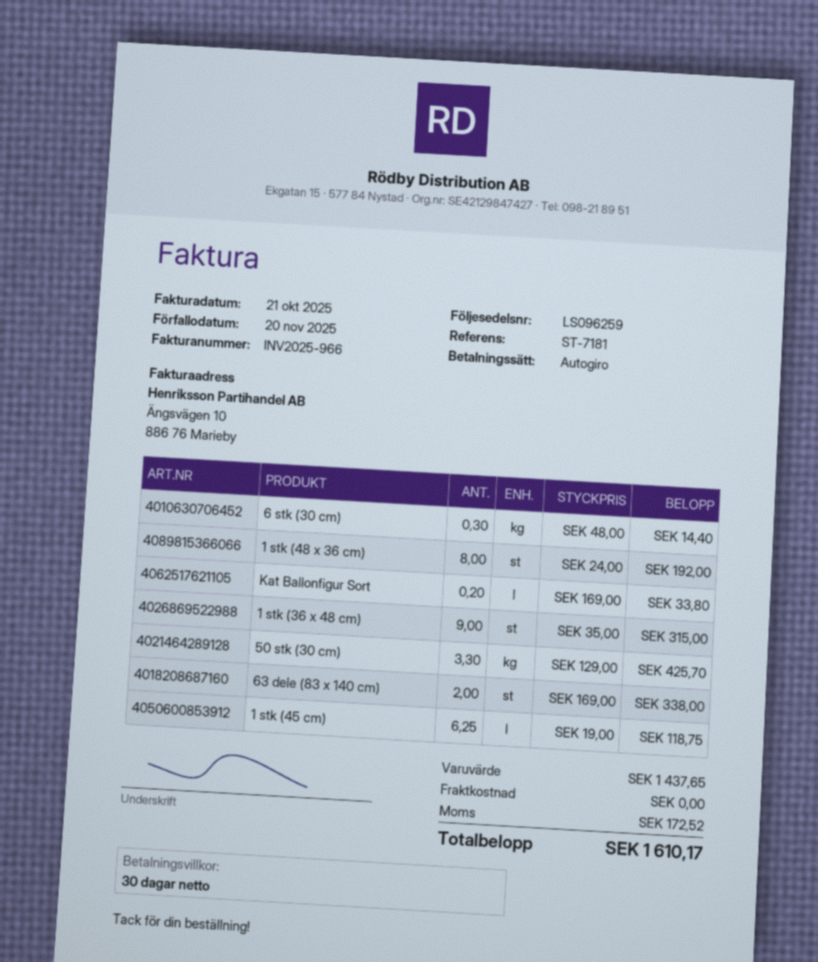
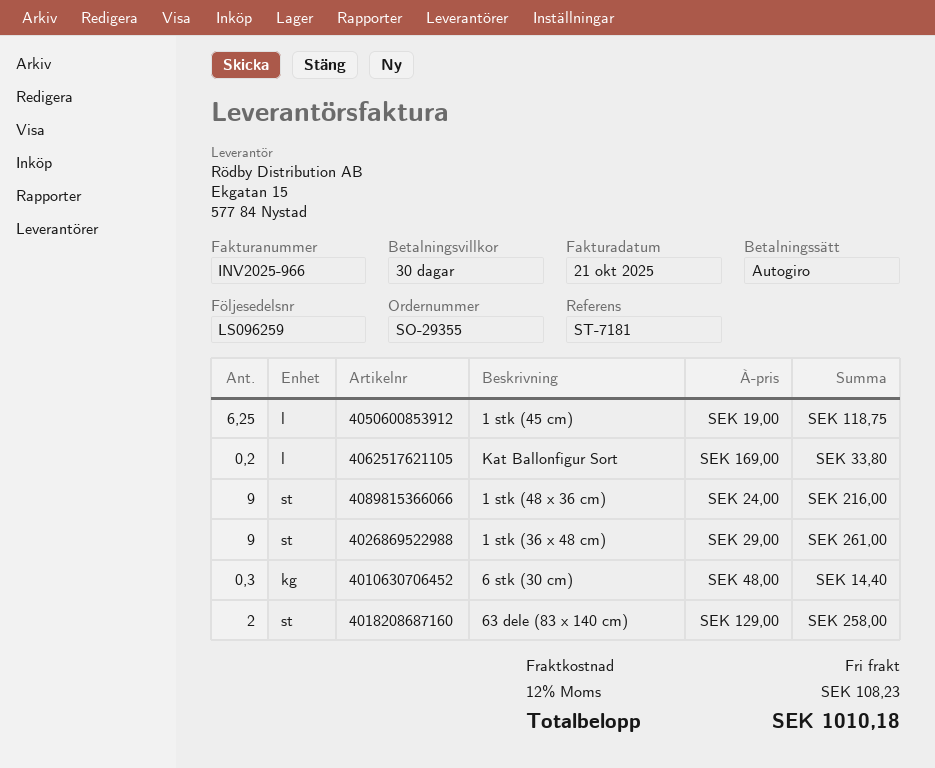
1 stk (48 x 36 cm): 8 x 24.00 = 192.00 -> 9 x 24.00 = 216.00
1 stk (36 x 48 cm): 9 x 35.00 = 315.00 -> 9 x 29.00 = 261.00
50 stk (30 cm): 3.3 x 129.00 = 425.70 -> none
63 dele (83 x 140 cm): 2 x 169.00 = 338.00 -> 2 x 129.00 = 258.00
tax: 172.52 -> 108.23
total: 1610.17 -> 1010.18

